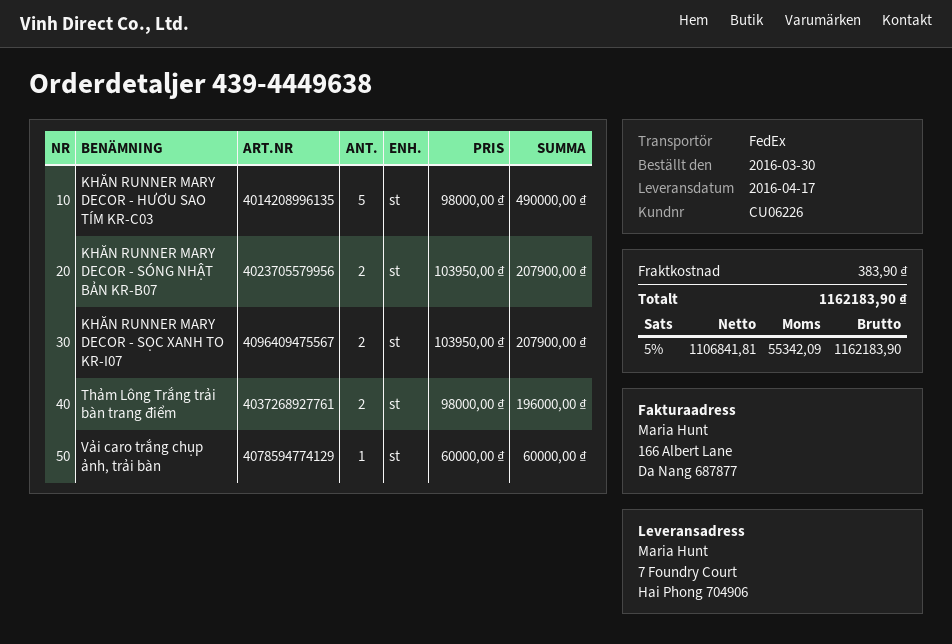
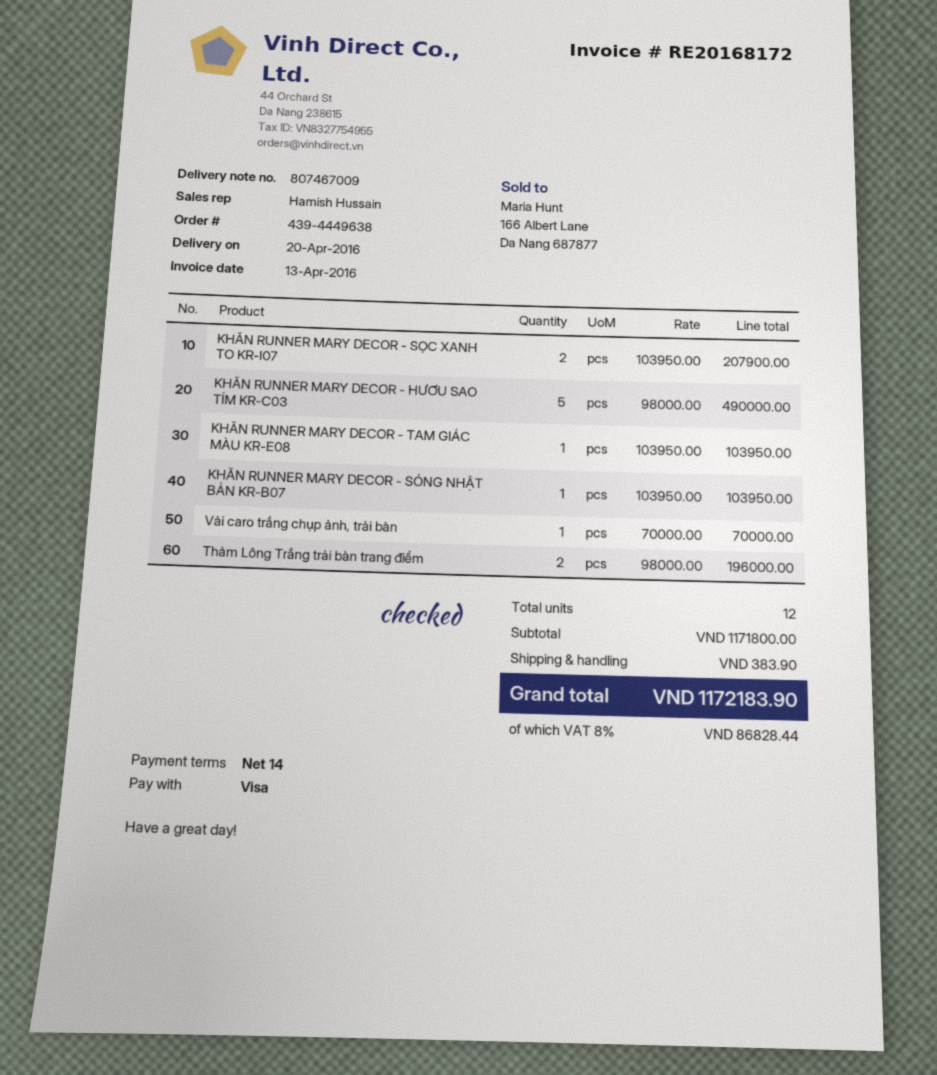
delivery date: 2016-04-17 -> 2016-04-20
KHĂN RUNNER MARY DECOR - SÓNG NHẬT BẢN KR-B07: 2 x 103950.00 = 207900.00 -> 1 x 103950.00 = 103950.00
Vải caro trắng chụp ảnh, trải bàn: 1 x 60000.00 = 60000.00 -> 1 x 70000.00 = 70000.00
KHĂN RUNNER MARY DECOR - TAM GIÁC MÀU KR-E08: none -> 1 x 103950.00 = 103950.00
tax: 5% = 55342.09 -> 8% = 86828.44
total: 1162183.90 -> 1172183.90

